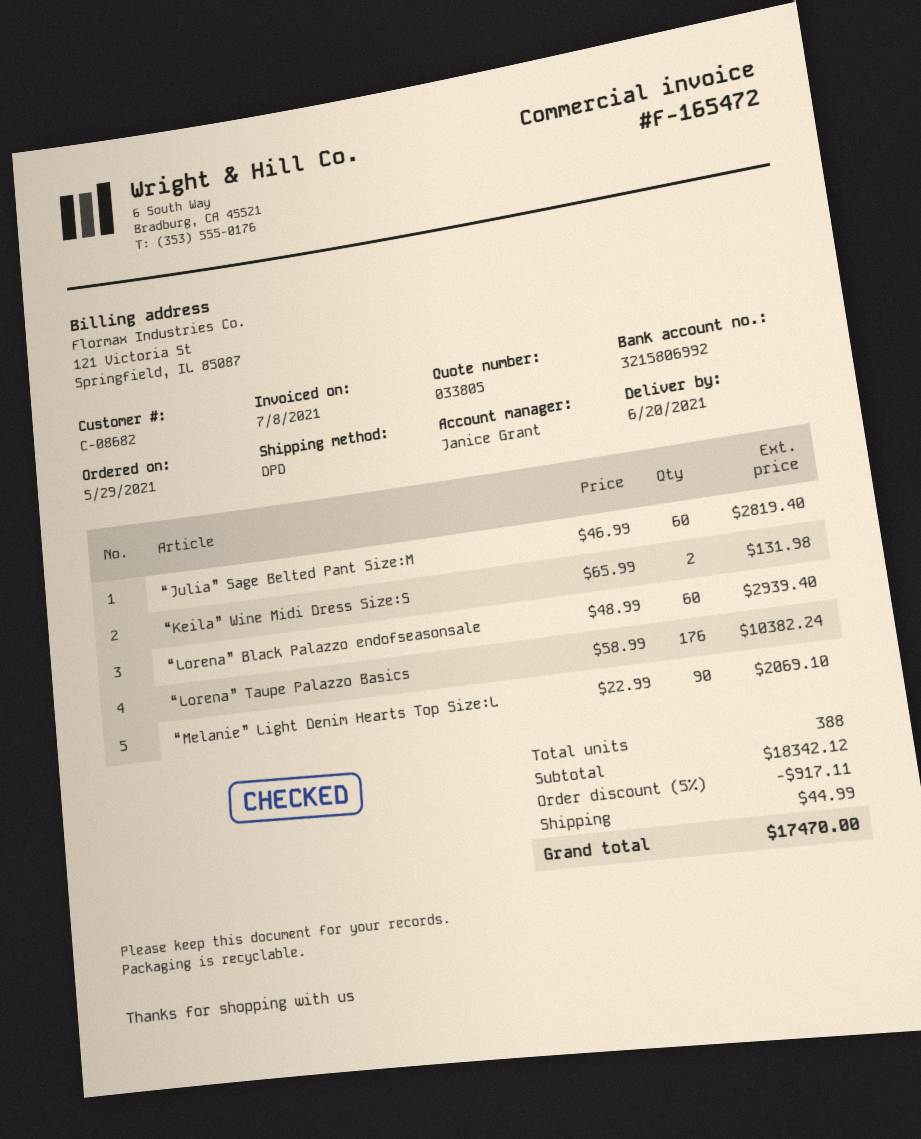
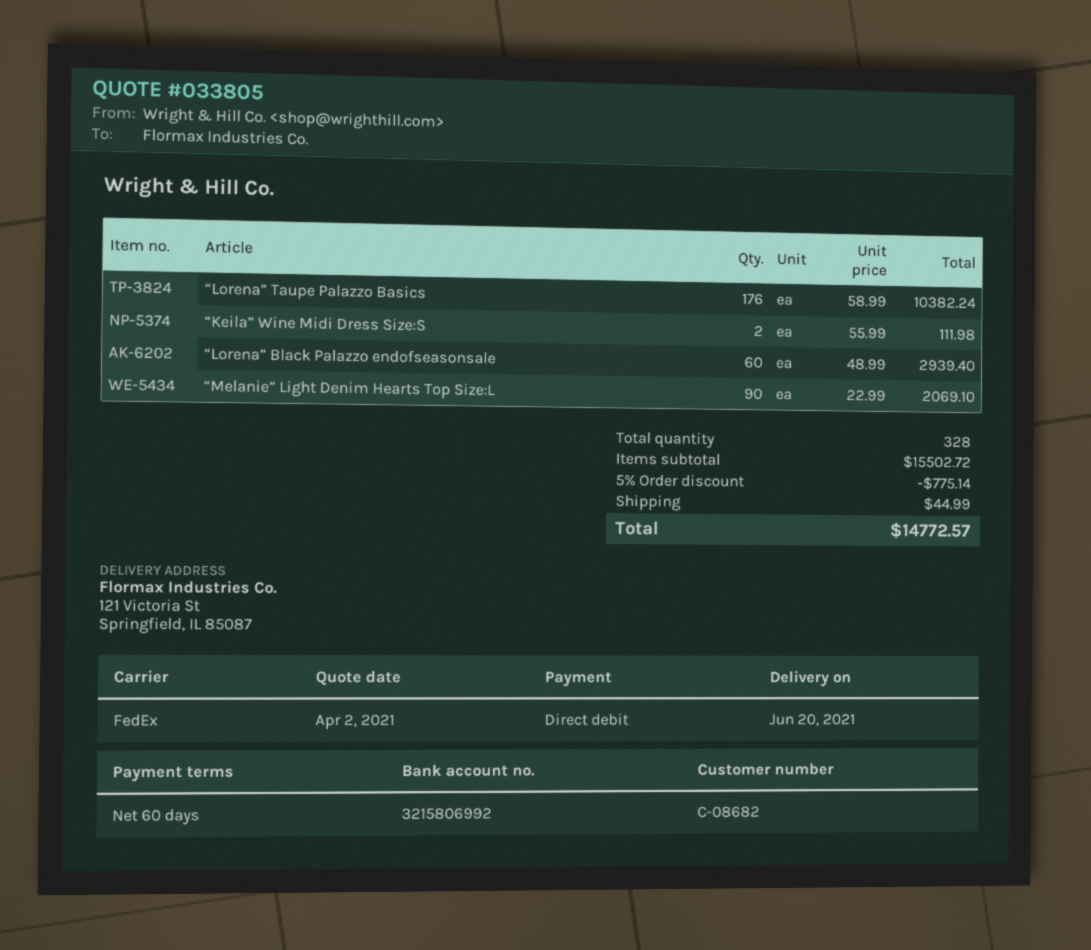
shipping method: DPD -> FedEx
“Julia” Sage Belted Pant Size:M: 60 x 46.99 = 2819.40 -> none
“Keila” Wine Midi Dress Size:S: 2 x 65.99 = 131.98 -> 2 x 55.99 = 111.98
total quantity: 388 -> 328
subtotal: 18342.12 -> 15502.72
discount: 5% = 917.11 -> 5% = 775.14
total: 17470.00 -> 14772.57

